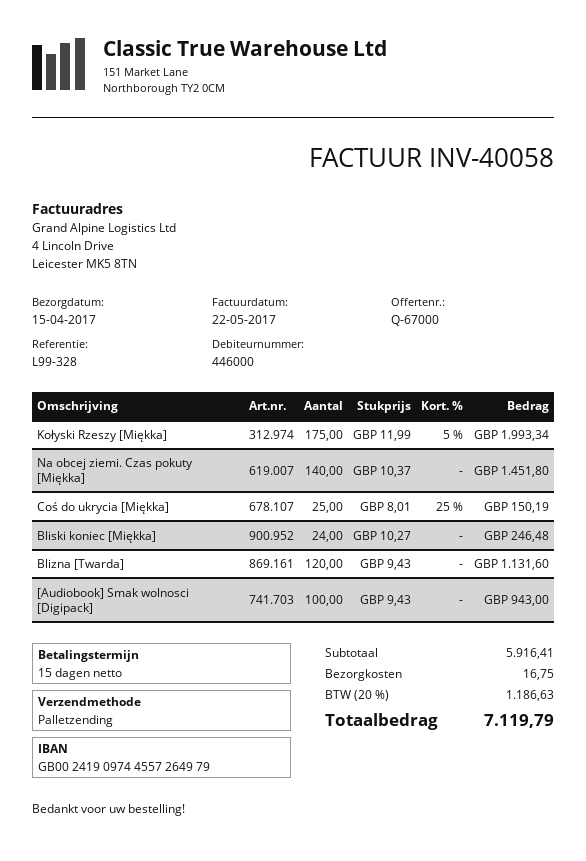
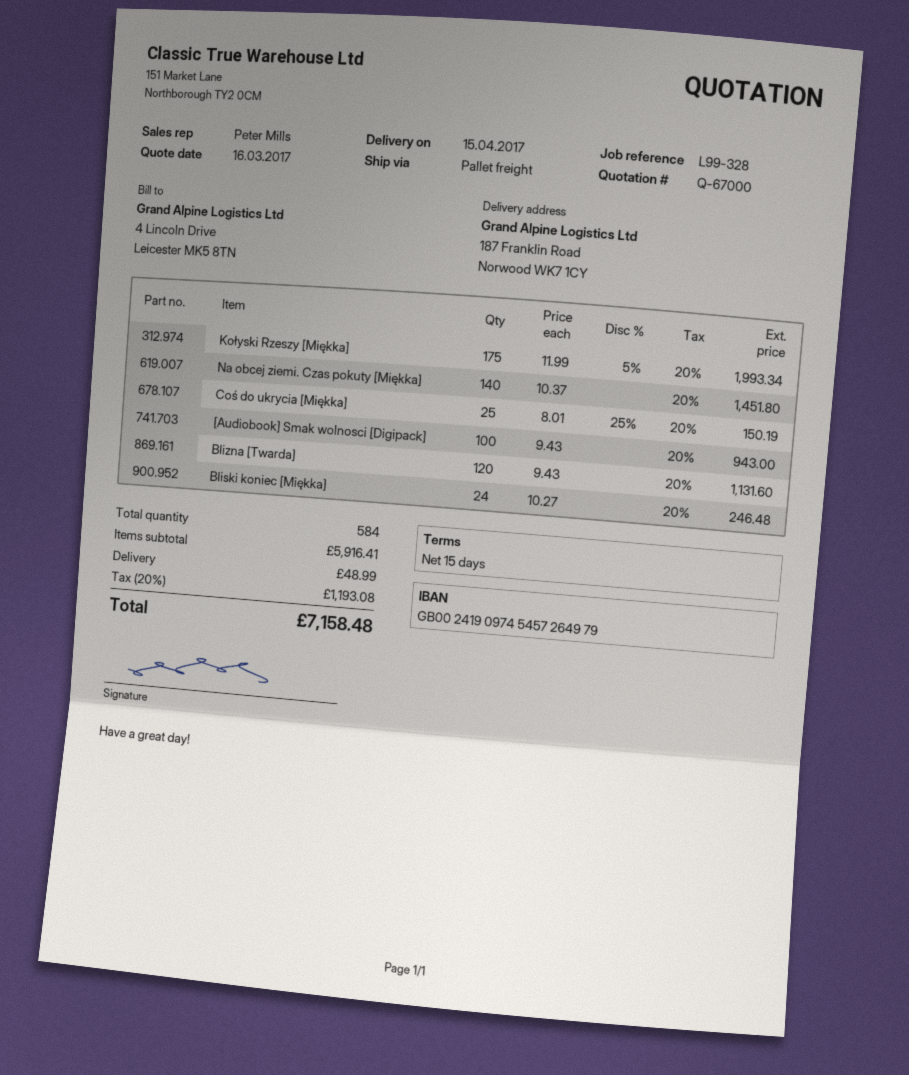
bank account: GB00241909744557264979 -> GB00241909745457264979
shipping: 16.75 -> 48.99
tax: 20% = 1186.63 -> 20% = 1193.08
total: 7119.79 -> 7158.48

